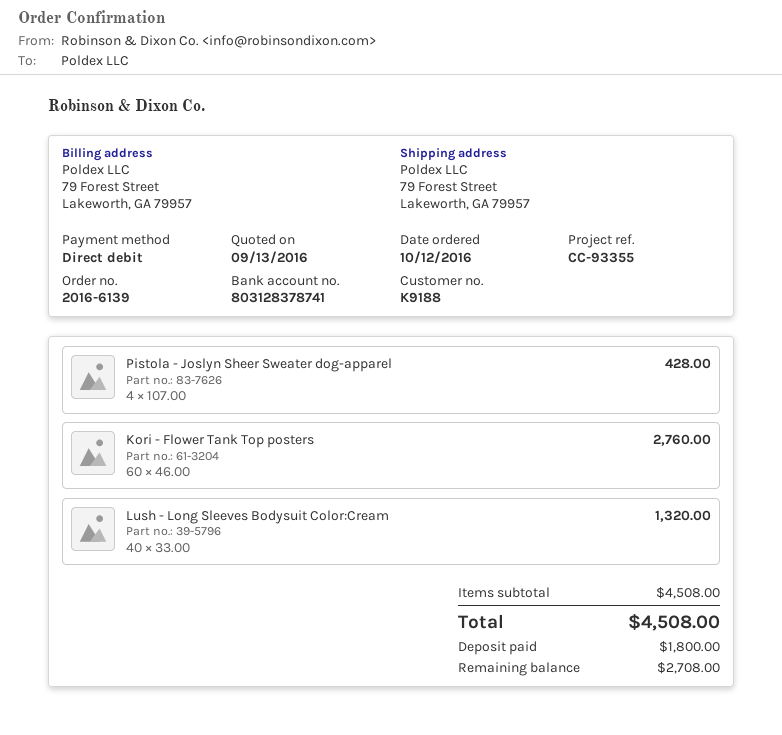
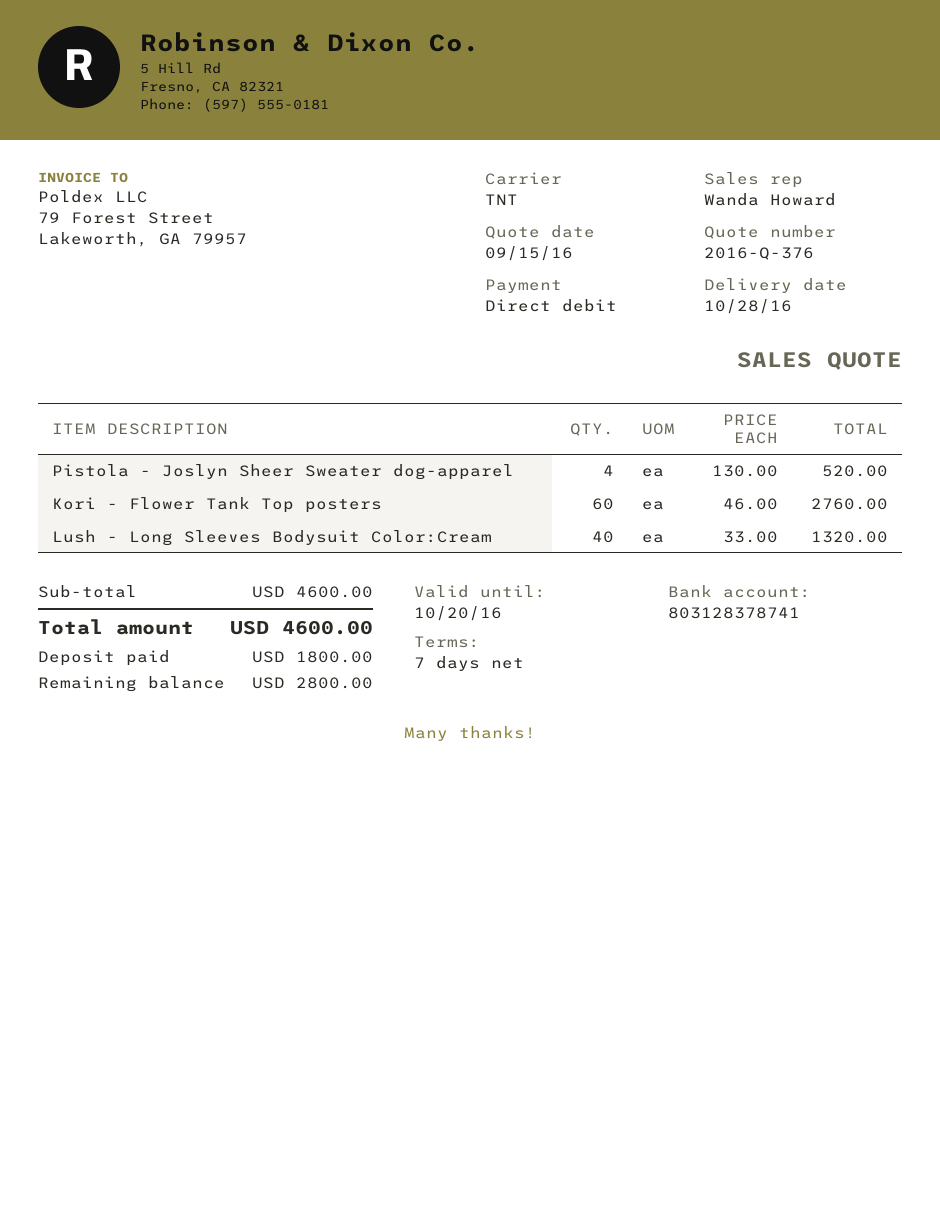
quote date: 2016-09-13 -> 2016-09-15
Pistola - Joslyn Sheer Sweater dog-apparel: 4 x 107.00 = 428.00 -> 4 x 130.00 = 520.00
subtotal: 4508.00 -> 4600.00
total: 4508.00 -> 4600.00
balance: 2708.00 -> 2800.00

